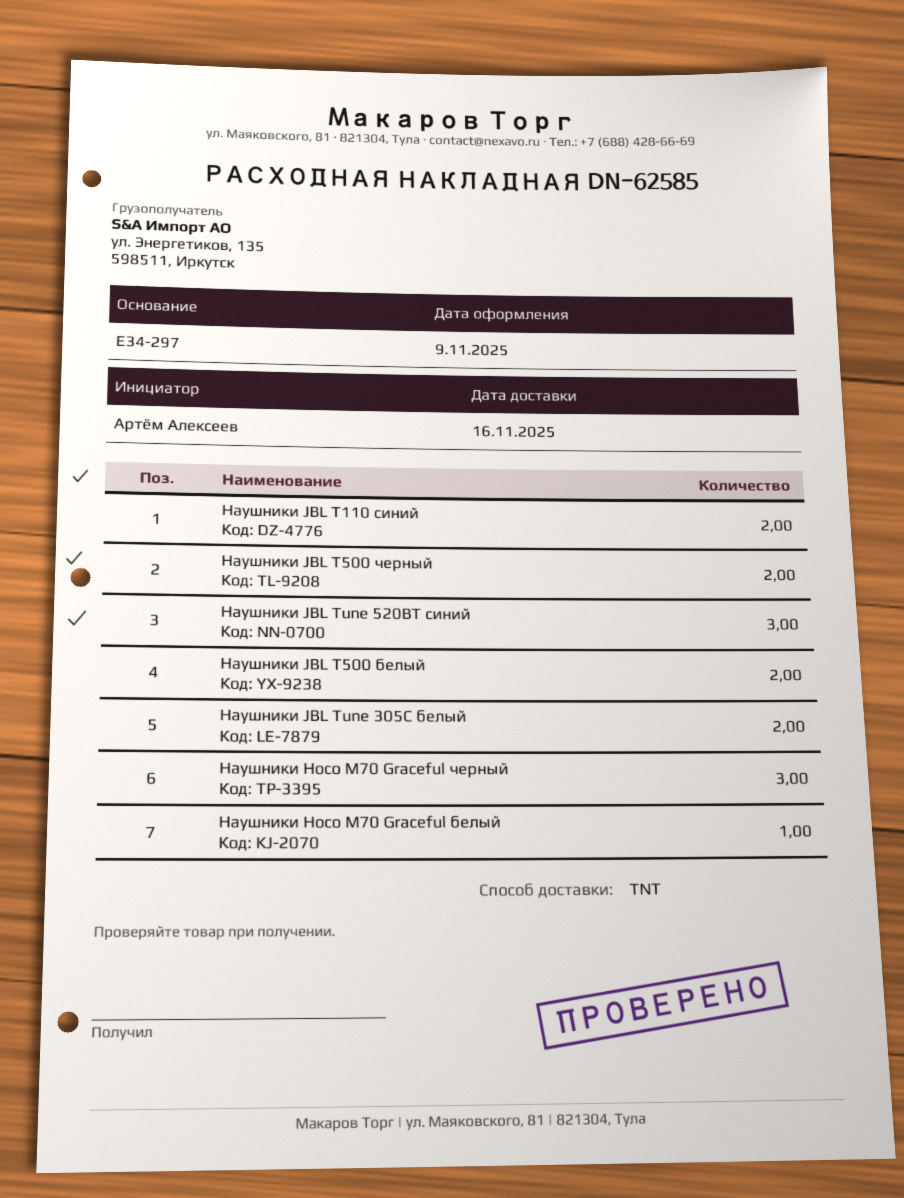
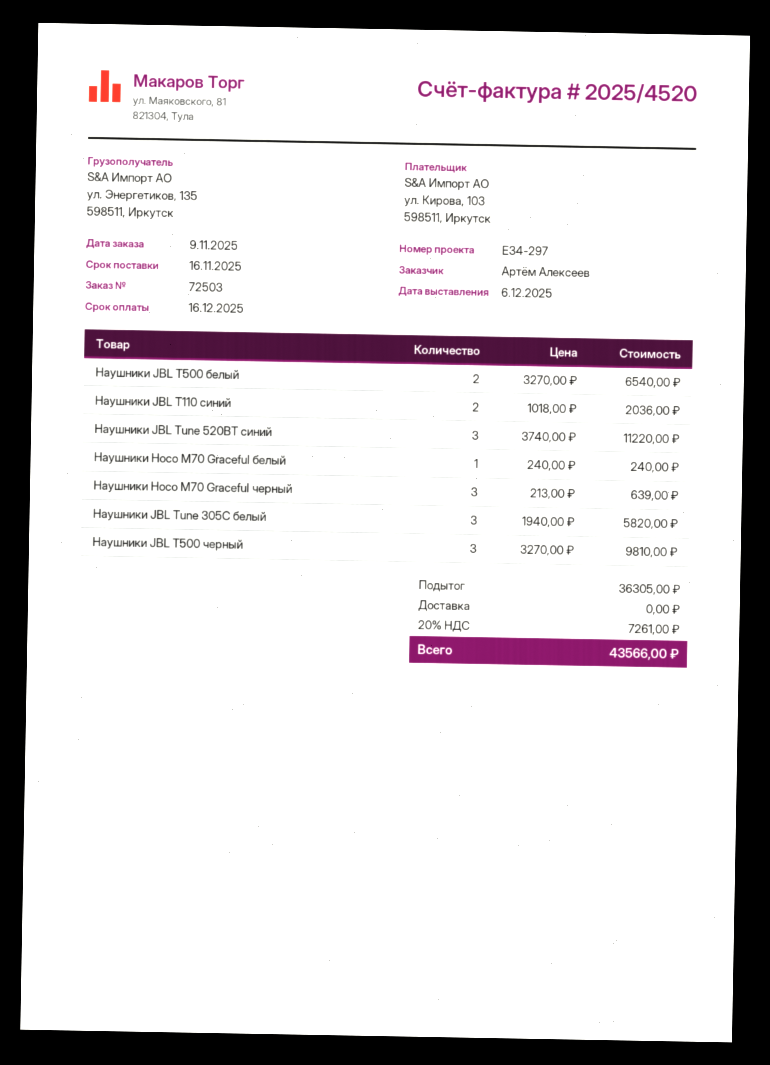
Наушники JBL T500 черный: 2 -> 3
Наушники JBL Tune 305C белый: 2 -> 3

